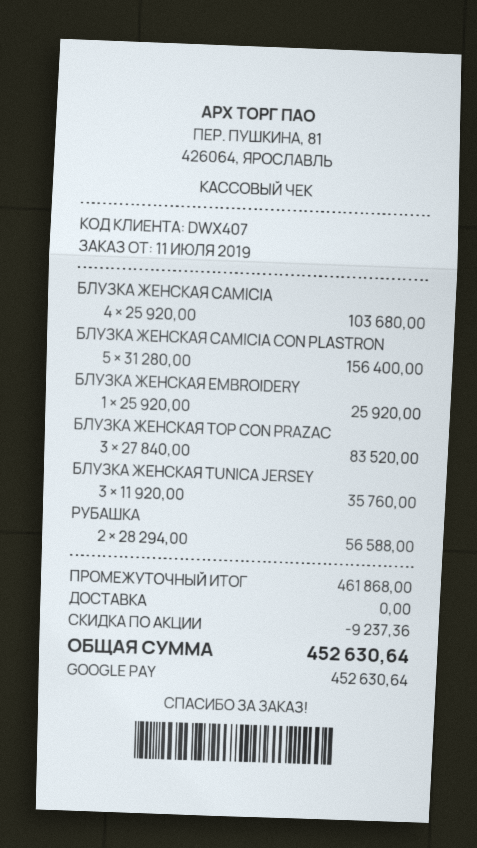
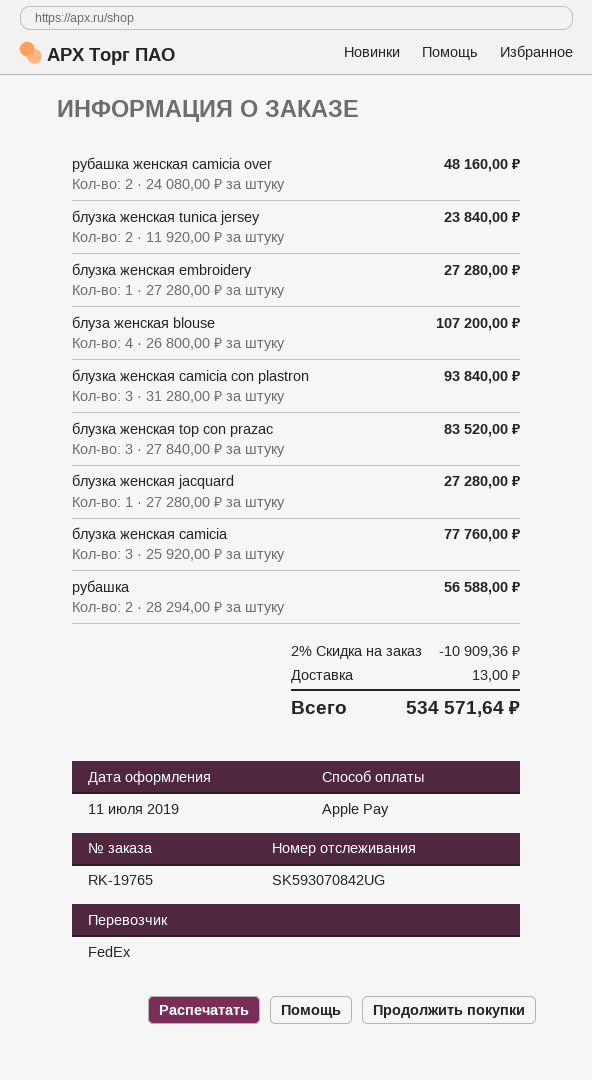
payment method: Google Pay -> Apple Pay
БЛУЗКА ЖЕНСКАЯ CAMICIA: 4 x 25920.00 = 103680.00 -> 3 x 25920.00 = 77760.00
БЛУЗКА ЖЕНСКАЯ CAMICIA CON PLASTRON: 5 x 31280.00 = 156400.00 -> 3 x 31280.00 = 93840.00
БЛУЗКА ЖЕНСКАЯ EMBROIDERY: 1 x 25920.00 = 25920.00 -> 1 x 27280.00 = 27280.00
БЛУЗКА ЖЕНСКАЯ TUNICA JERSEY: 3 x 11920.00 = 35760.00 -> 2 x 11920.00 = 23840.00
рубашка женская camicia over: none -> 2 x 24080.00 = 48160.00
блуза женская blouse: none -> 4 x 26800.00 = 107200.00
блузка женская jacquard: none -> 1 x 27280.00 = 27280.00
discount: 9237.36 -> 10909.36
shipping: 0.00 -> 13.00
total: 452630.64 -> 534571.64

